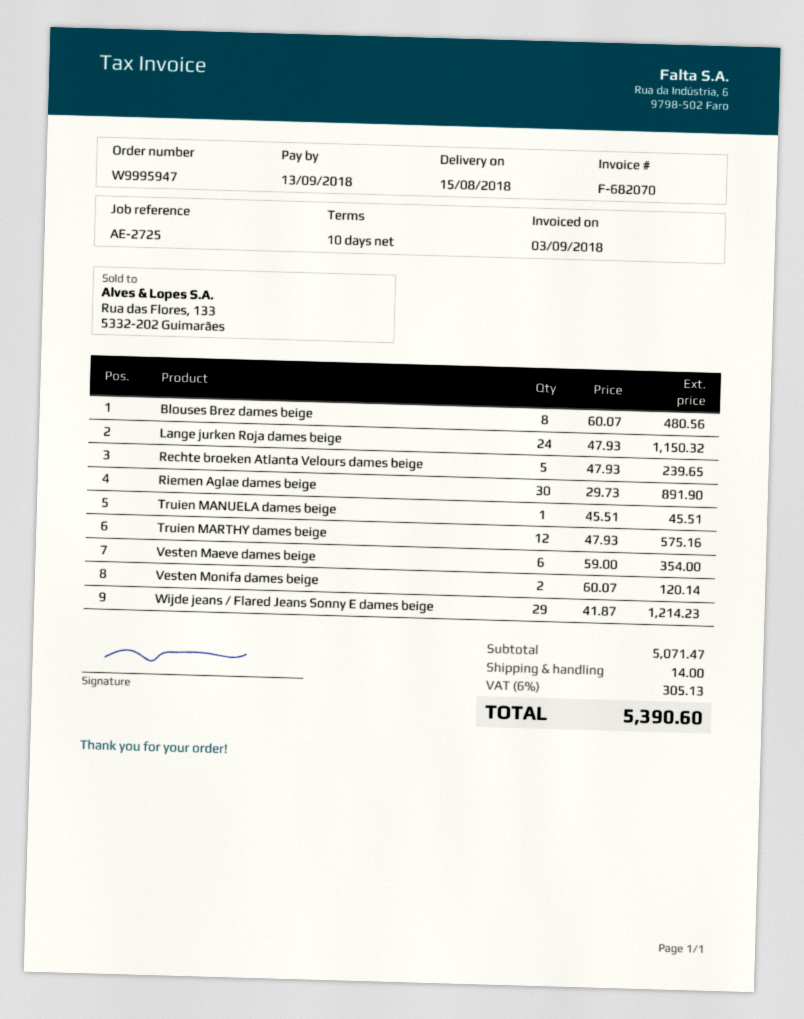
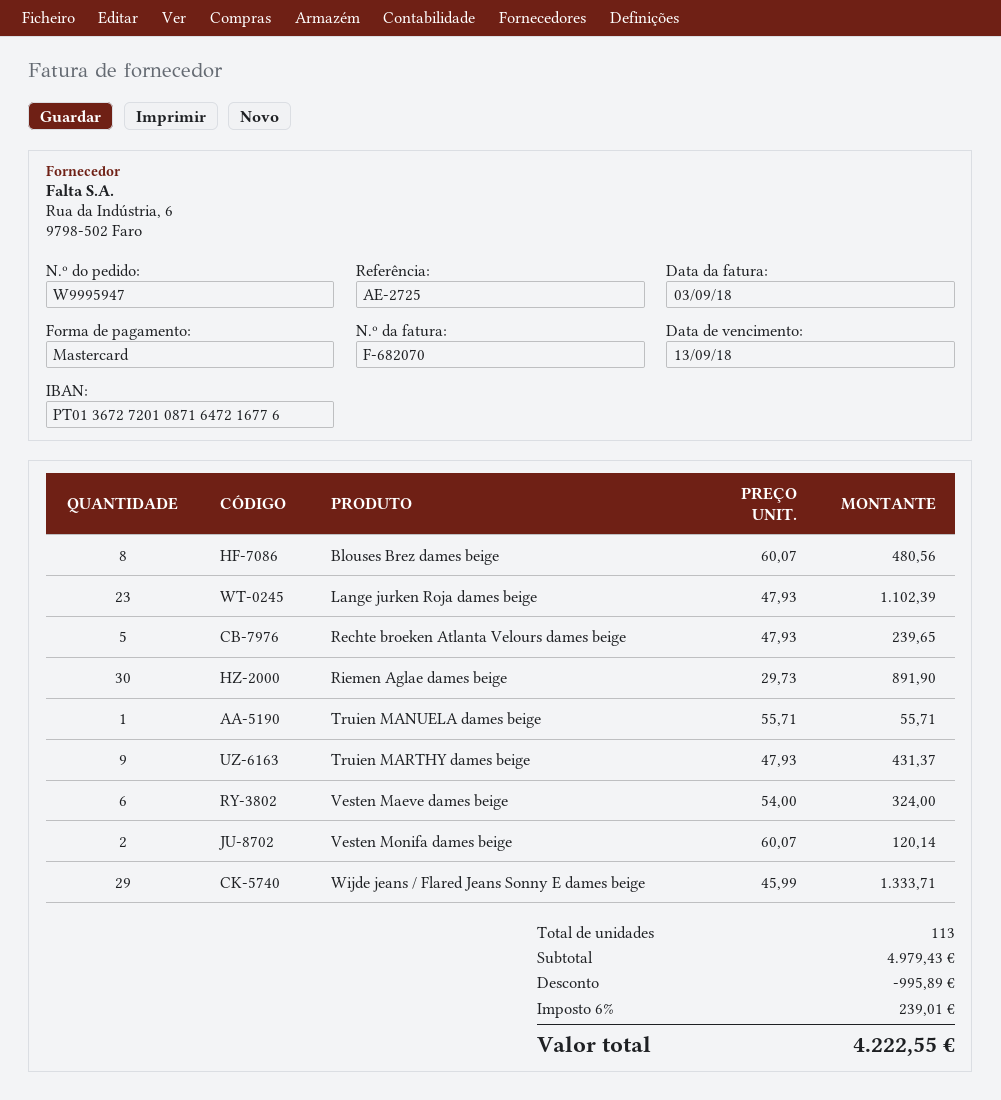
Lange jurken Roja dames beige: 24 x 47.93 = 1150.32 -> 23 x 47.93 = 1102.39
Truien MANUELA dames beige: 1 x 45.51 = 45.51 -> 1 x 55.71 = 55.71
Truien MARTHY dames beige: 12 x 47.93 = 575.16 -> 9 x 47.93 = 431.37
Vesten Maeve dames beige: 6 x 59.00 = 354.00 -> 6 x 54.00 = 324.00
Wijde jeans / Flared Jeans Sonny E dames beige: 29 x 41.87 = 1214.23 -> 29 x 45.99 = 1333.71
subtotal: 5071.47 -> 4979.43
discount: none -> 995.89
shipping: 14.00 -> none
tax: 6% = 305.13 -> 6% = 239.01
total: 5390.60 -> 4222.55

